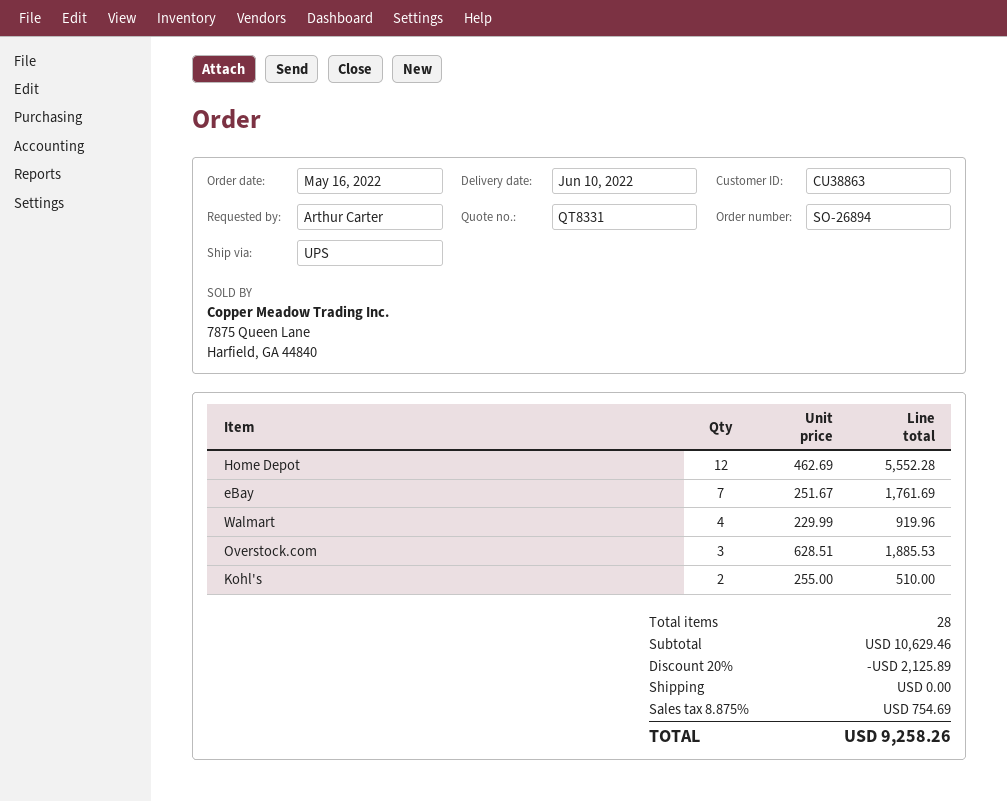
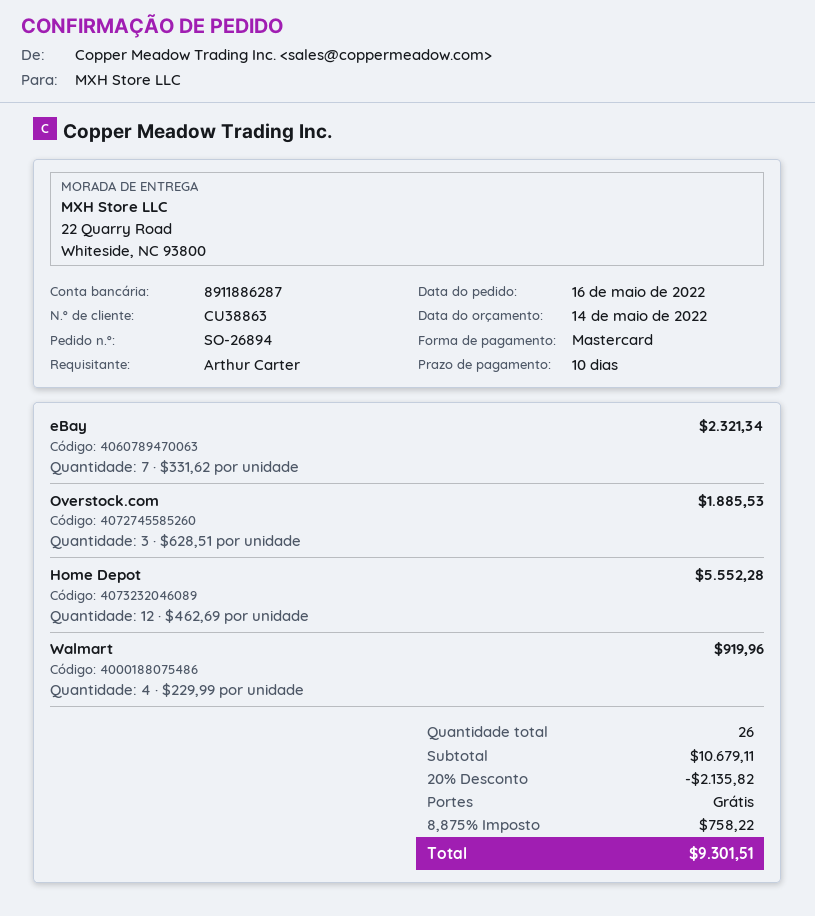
eBay: 7 x 251.67 = 1761.69 -> 7 x 331.62 = 2321.34
Kohl's: 2 x 255.00 = 510.00 -> none
total quantity: 28 -> 26
subtotal: 10629.46 -> 10679.11
discount: 20% = 2125.89 -> 20% = 2135.82
tax: 8.875% = 754.69 -> 8.875% = 758.22
total: 9258.26 -> 9301.51

